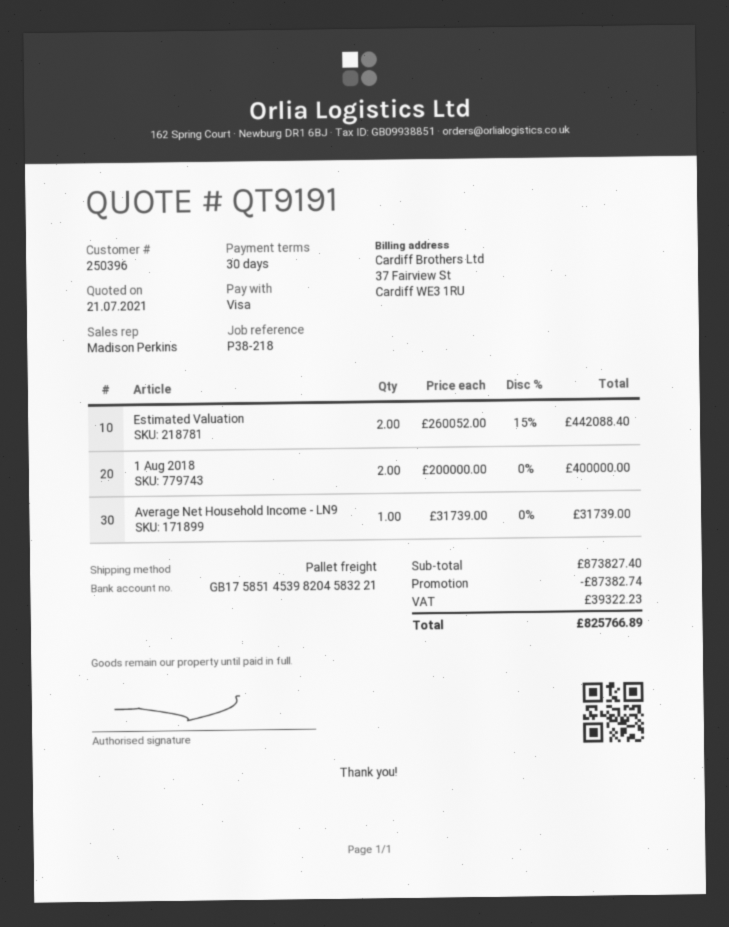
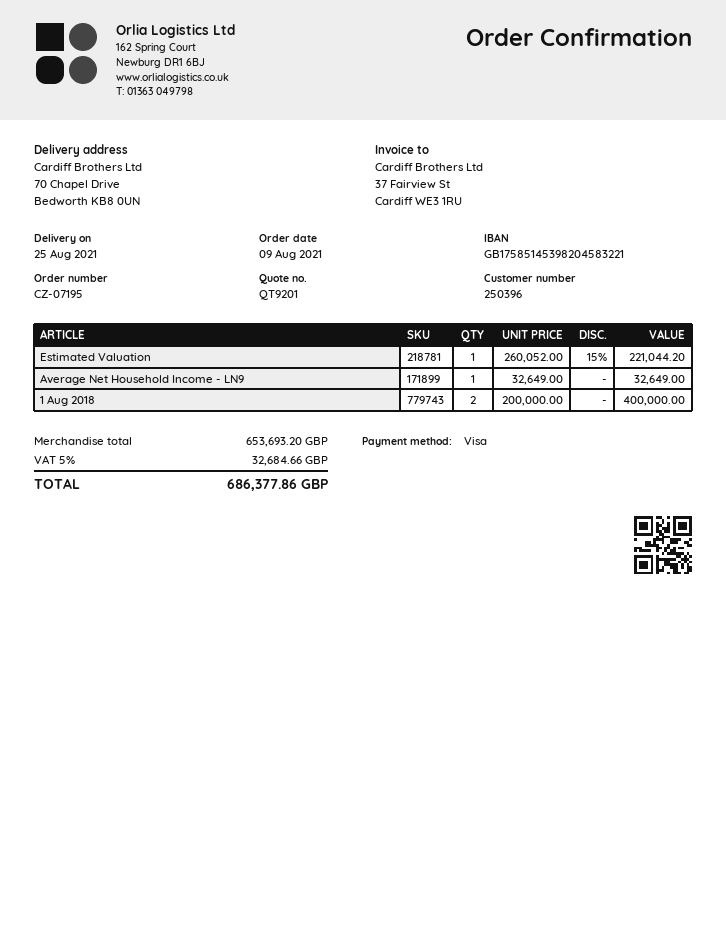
quote number: QT9191 -> QT9201
Estimated Valuation: 2 x 260052.00 - 15% = 442088.40 -> 1 x 260052.00 - 15% = 221044.20
Average Net Household Income - LN9: 1 x 31739.00 = 31739.00 -> 1 x 32649.00 = 32649.00
subtotal: 873827.40 -> 653693.20
discount: 87382.74 -> none
tax: 39322.23 -> 32684.66
total: 825766.89 -> 686377.86

